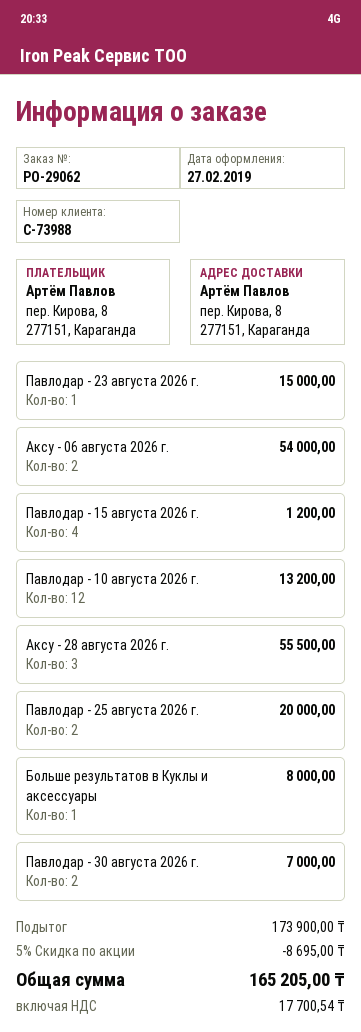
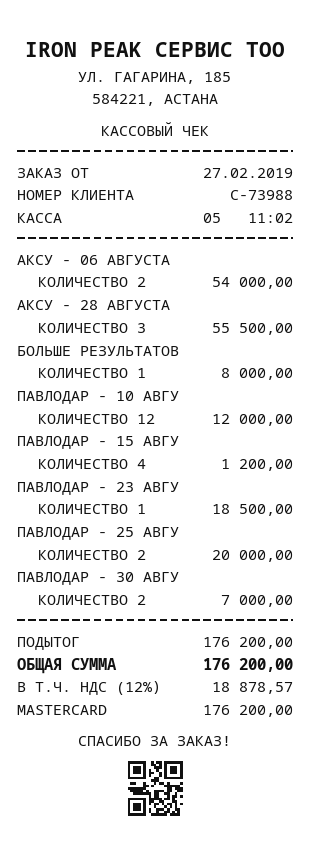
Павлодар - 23 августа 2026 г.: 1 for 15000.00 -> 1 for 18500.00
Павлодар - 10 августа 2026 г.: 12 for 13200.00 -> 12 for 12000.00
subtotal: 173900.00 -> 176200.00
discount: 5% = 8695.00 -> none
tax: 17700.54 -> 18878.57
total: 165205.00 -> 176200.00

